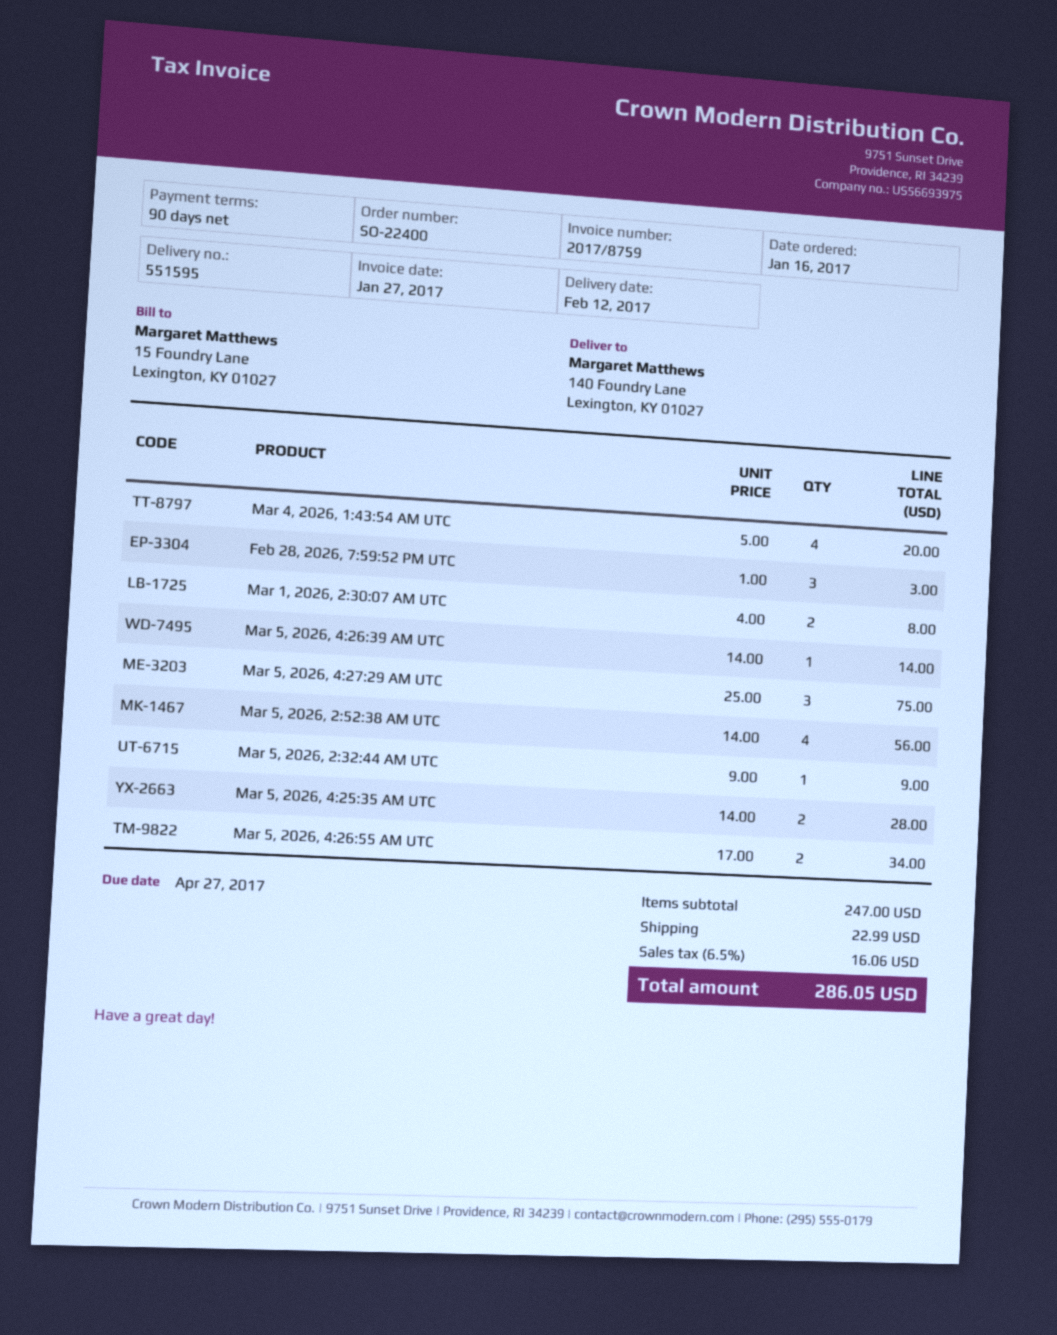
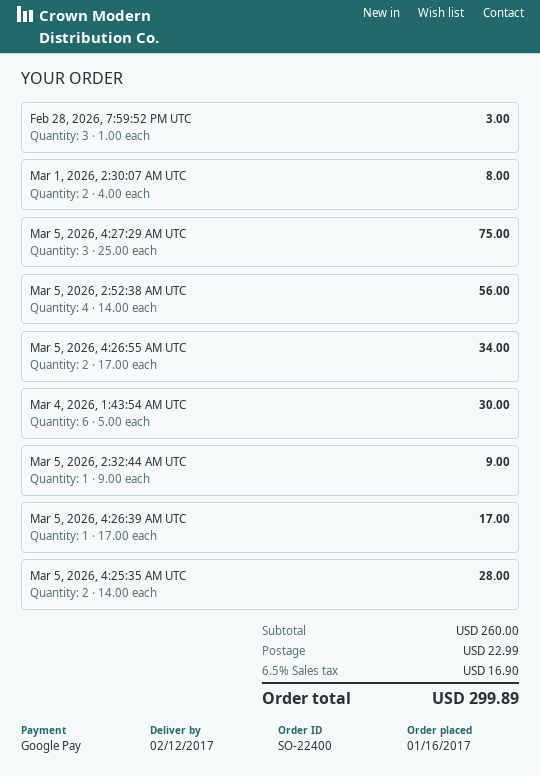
Mar 4, 2026, 1:43:54 AM UTC: 4 x 5.00 = 20.00 -> 6 x 5.00 = 30.00
Mar 5, 2026, 4:26:39 AM UTC: 1 x 14.00 = 14.00 -> 1 x 17.00 = 17.00
subtotal: 247.00 -> 260.00
tax: 6.5% = 16.06 -> 6.5% = 16.90
total: 286.05 -> 299.89

